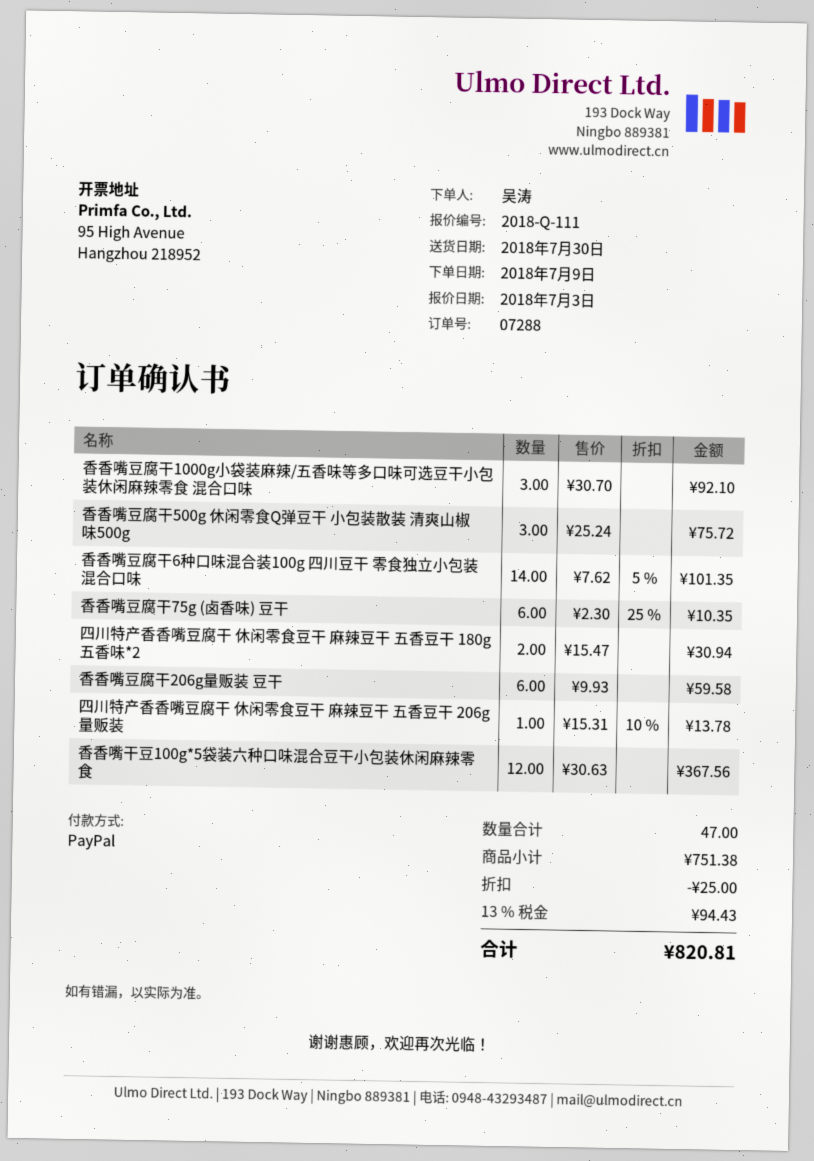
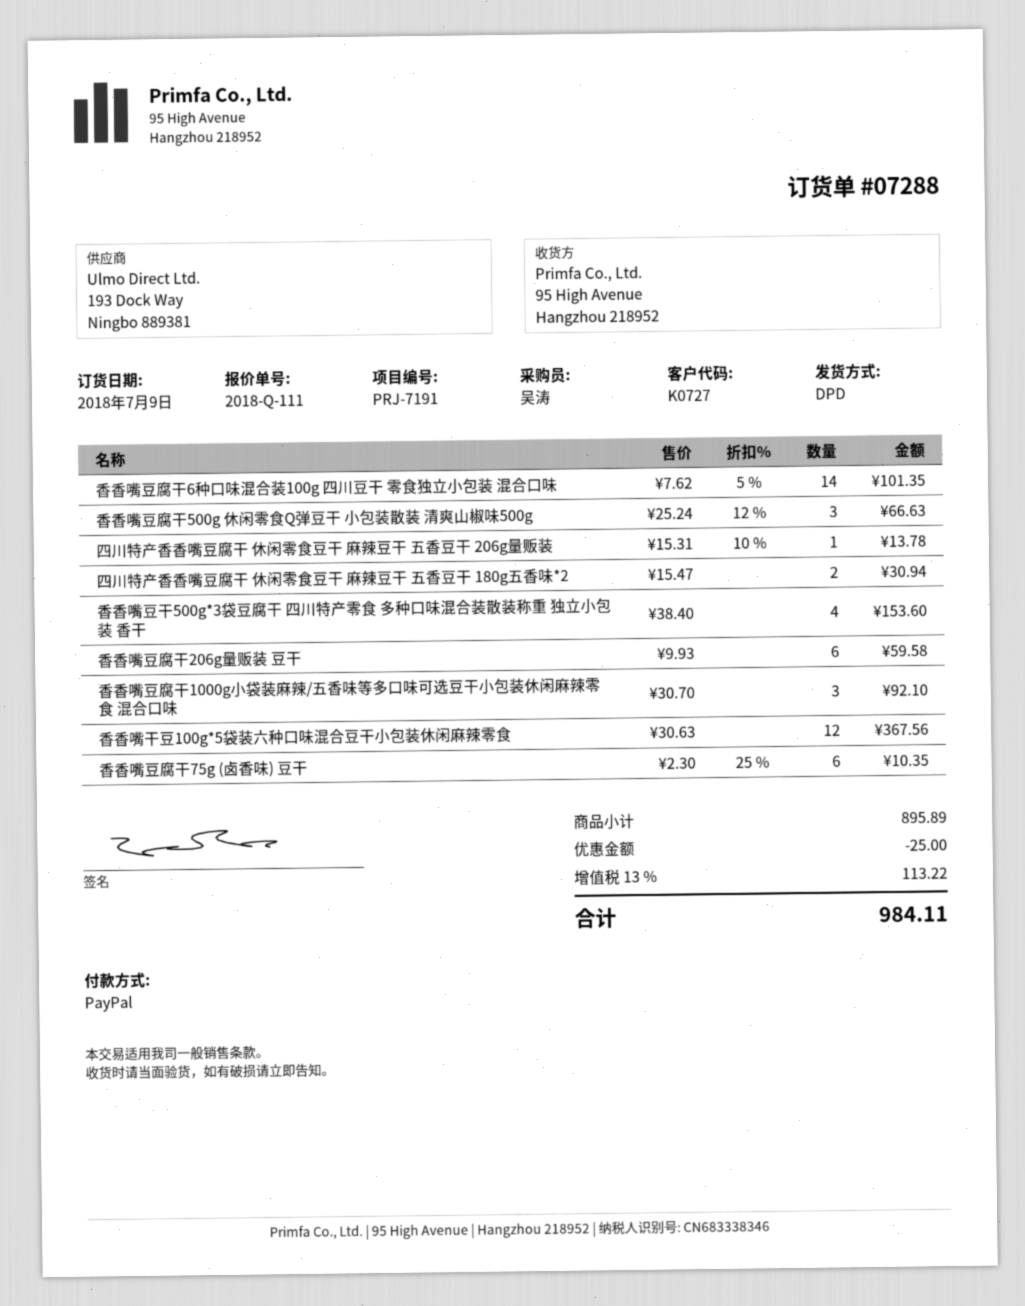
香香嘴豆腐干500g 休闲零食Q弹豆干 小包装散装 清爽山椒味500g: 3 x 25.24 = 75.72 -> 3 x 25.24 - 12% = 66.63
香香嘴豆干500g*3袋豆腐干 四川特产零食 多种口味混合装散装称重 独立小包装 香干: none -> 4 x 38.40 = 153.60
subtotal: 751.38 -> 895.89
tax: 13% = 94.43 -> 13% = 113.22
total: 820.81 -> 984.11

